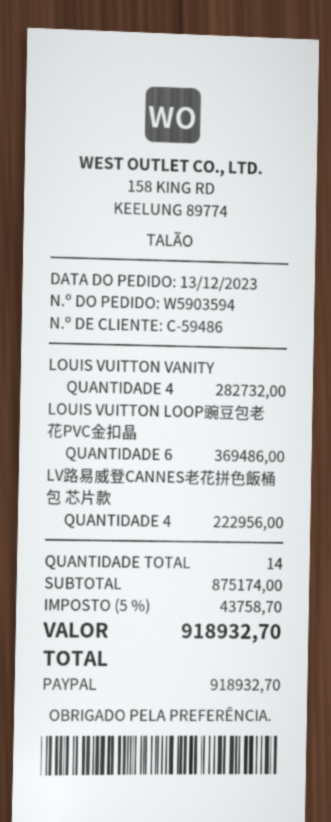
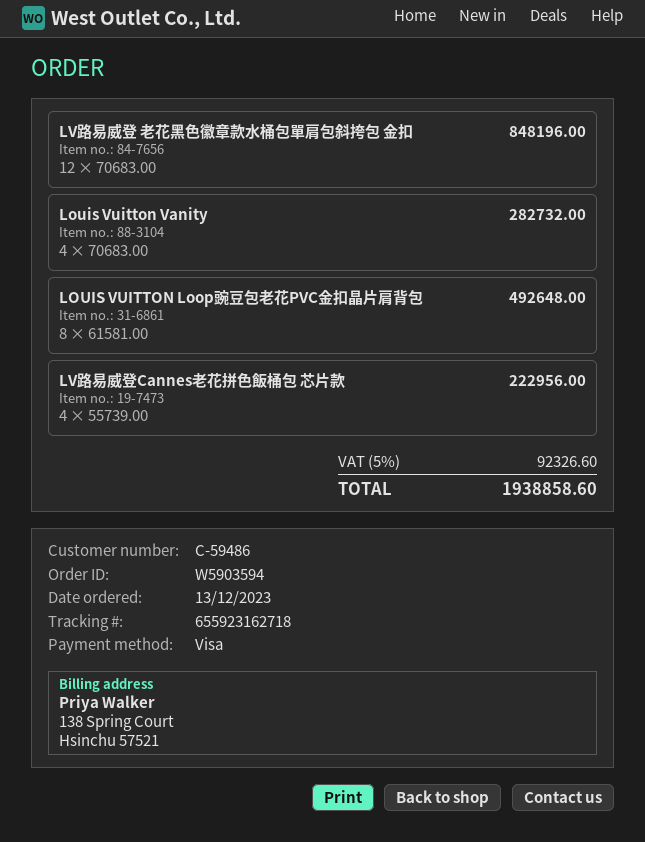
payment method: PayPal -> Visa
LOUIS VUITTON LOOP豌豆包老花PVC金扣晶: 6 for 369486.00 -> 8 for 492648.00
LV路易威登 老花黑色徽章款水桶包單肩包斜挎包 金扣: none -> 12 for 848196.00
tax: 5% = 43758.70 -> 5% = 92326.60
total: 918932.70 -> 1938858.60

